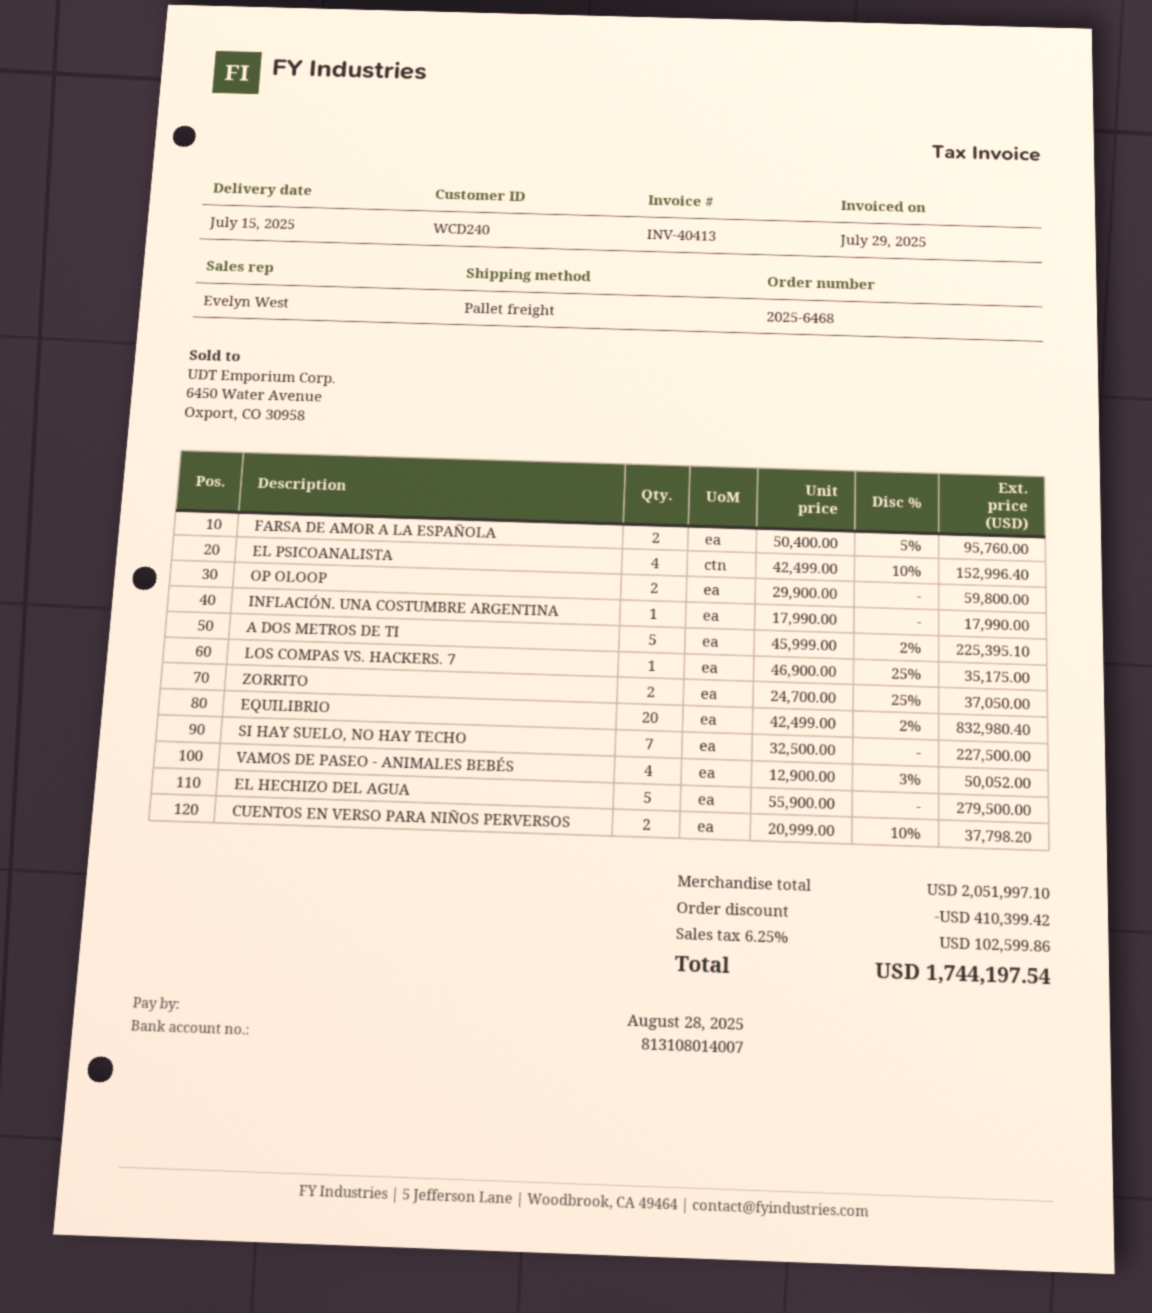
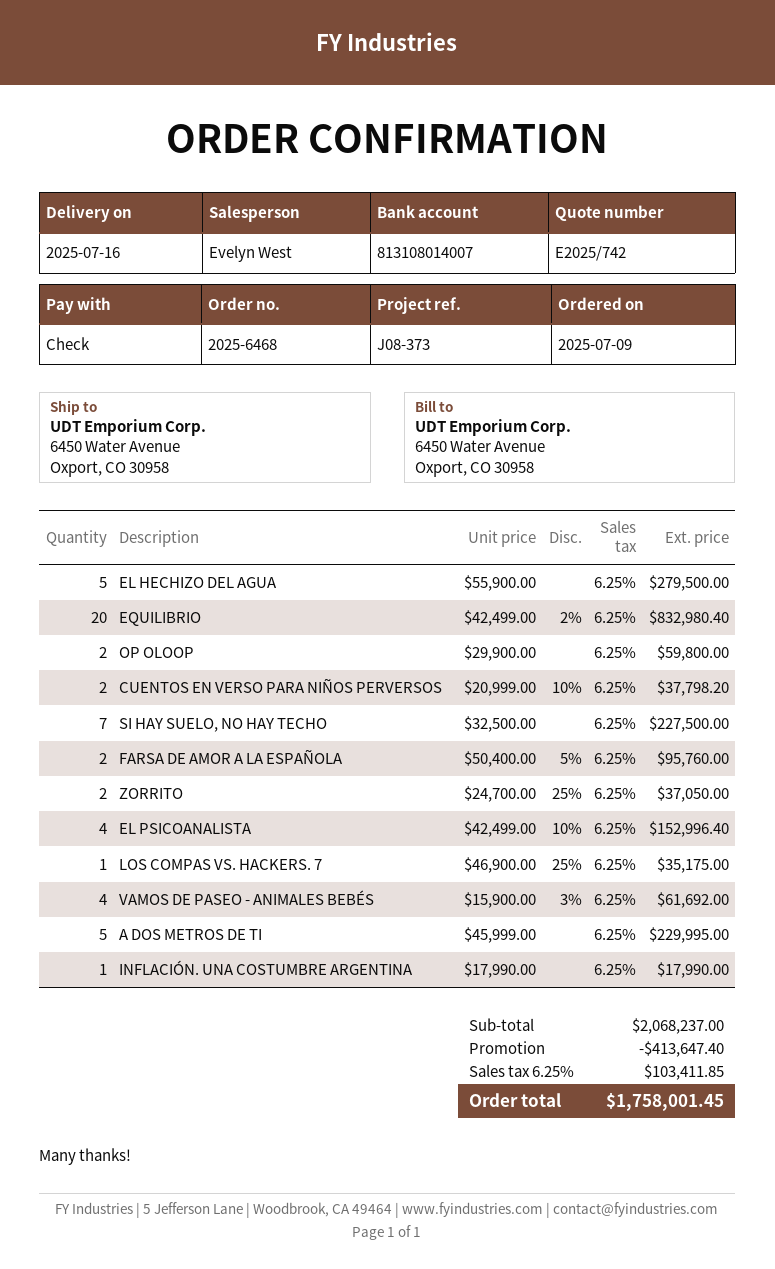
delivery date: 2025-07-15 -> 2025-07-16
A DOS METROS DE TI: 5 x 45999.00 - 2% = 225395.10 -> 5 x 45999.00 = 229995.00
VAMOS DE PASEO - ANIMALES BEBÉS: 4 x 12900.00 - 3% = 50052.00 -> 4 x 15900.00 - 3% = 61692.00
subtotal: 2051997.10 -> 2068237.00
discount: 410399.42 -> 413647.40
tax: 6.25% = 102599.86 -> 6.25% = 103411.85
total: 1744197.54 -> 1758001.45

